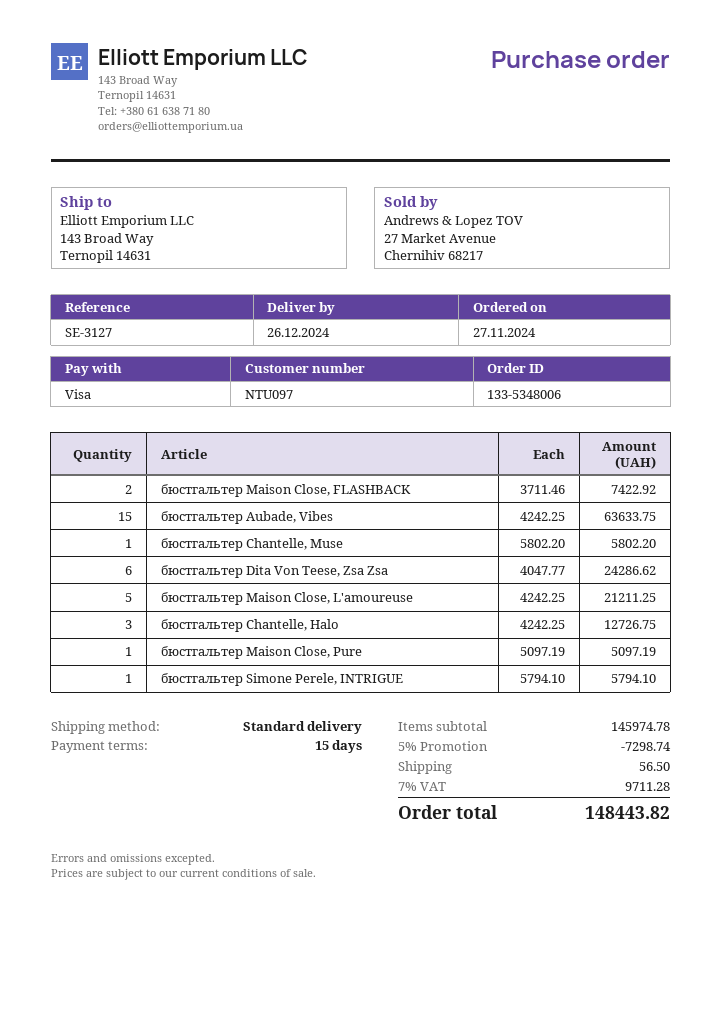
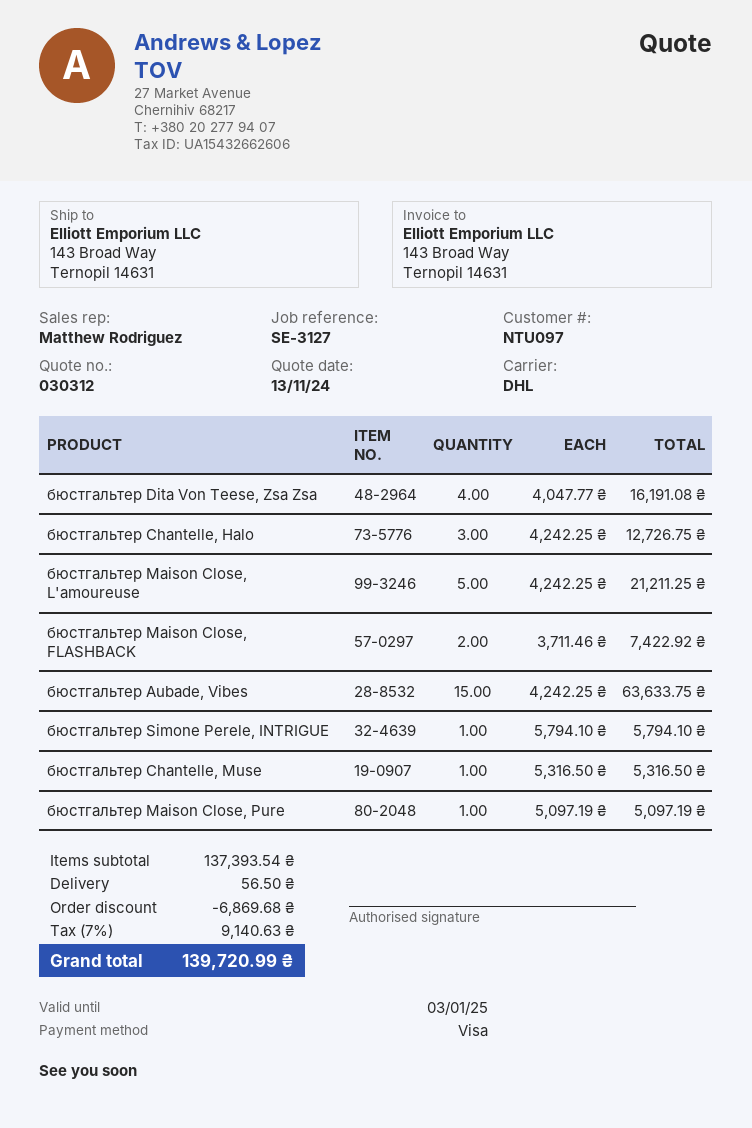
shipping method: standard -> DHL
бюстгальтер Chantelle, Muse: 1 x 5802.20 = 5802.20 -> 1 x 5316.50 = 5316.50
бюстгальтер Dita Von Teese, Zsa Zsa: 6 x 4047.77 = 24286.62 -> 4 x 4047.77 = 16191.08
subtotal: 145974.78 -> 137393.54
discount: 7298.74 -> 6869.68
tax: 7% = 9711.28 -> 7% = 9140.63
total: 148443.82 -> 139720.99

